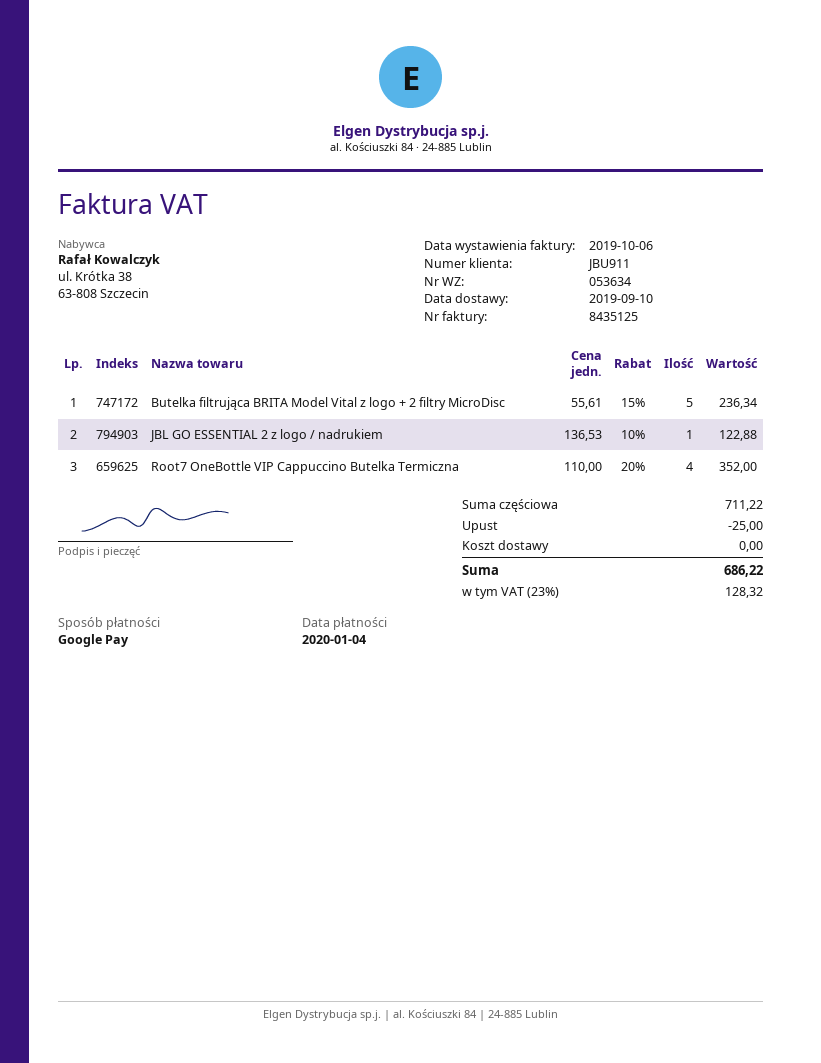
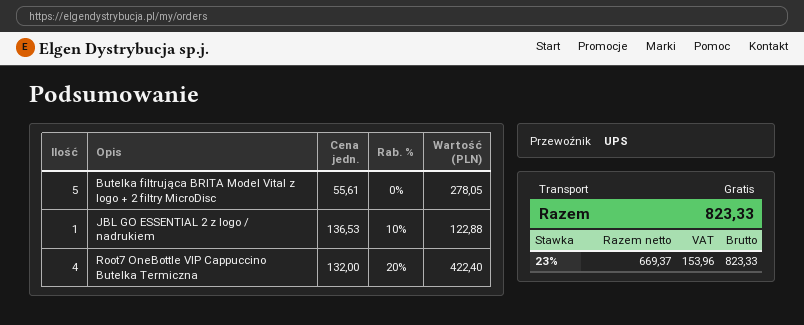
Butelka filtrująca BRITA Model Vital z logo + 2 filtry MicroDisc: 5 x 55.61 - 15% = 236.34 -> 5 x 55.61 = 278.05
Root7 OneBottle VIP Cappuccino Butelka Termiczna: 4 x 110.00 - 20% = 352.00 -> 4 x 132.00 - 20% = 422.40
discount: 25.00 -> none
tax: 23% = 128.32 -> 23% = 153.96
total: 686.22 -> 823.33

